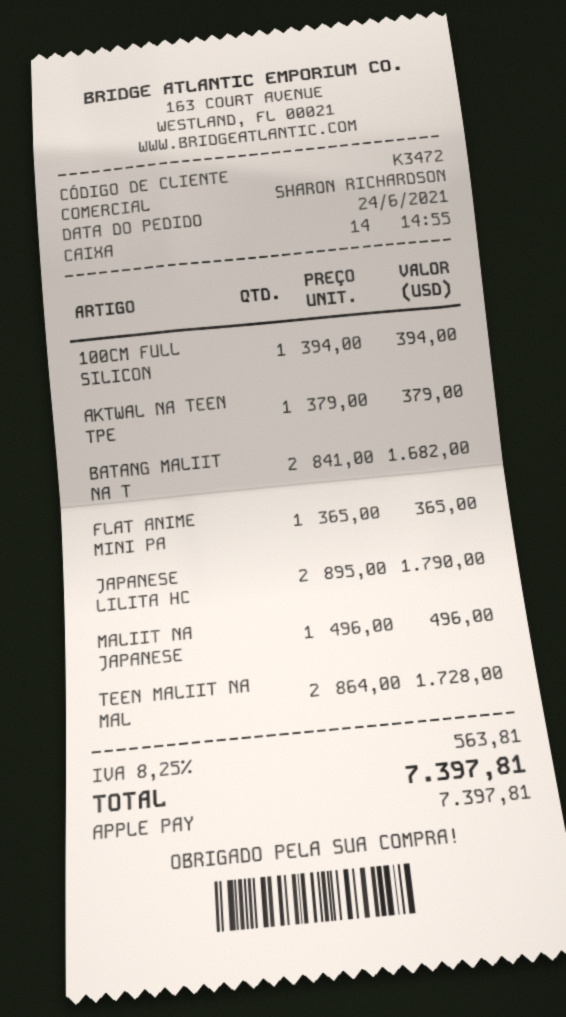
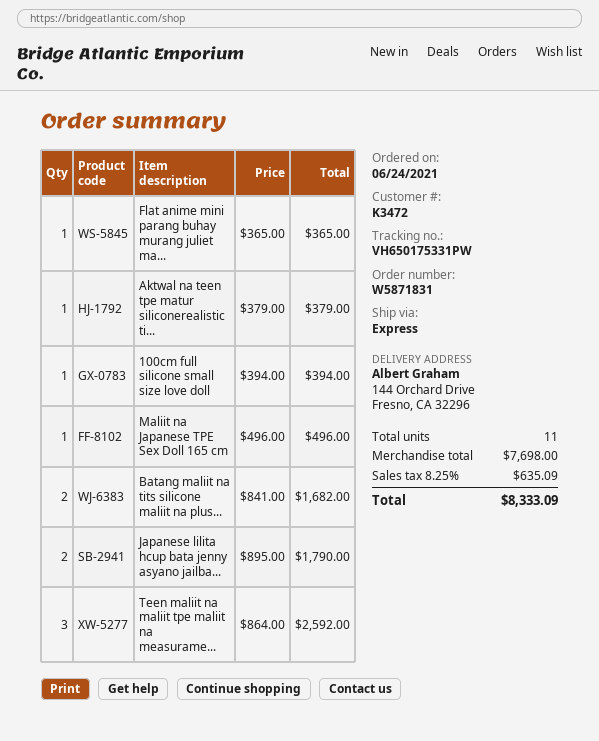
TEEN MALIIT NA MAL: 2 x 864.00 = 1728.00 -> 3 x 864.00 = 2592.00
tax: 8.25% = 563.81 -> 8.25% = 635.09
total: 7397.81 -> 8333.09

